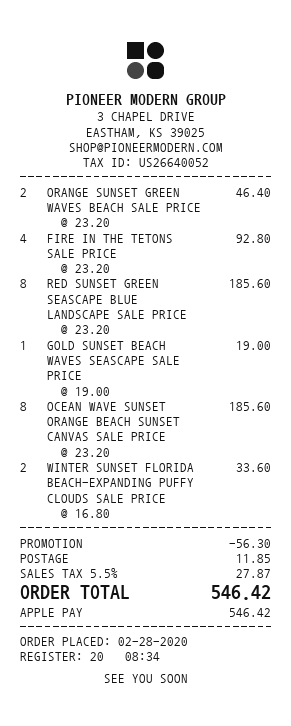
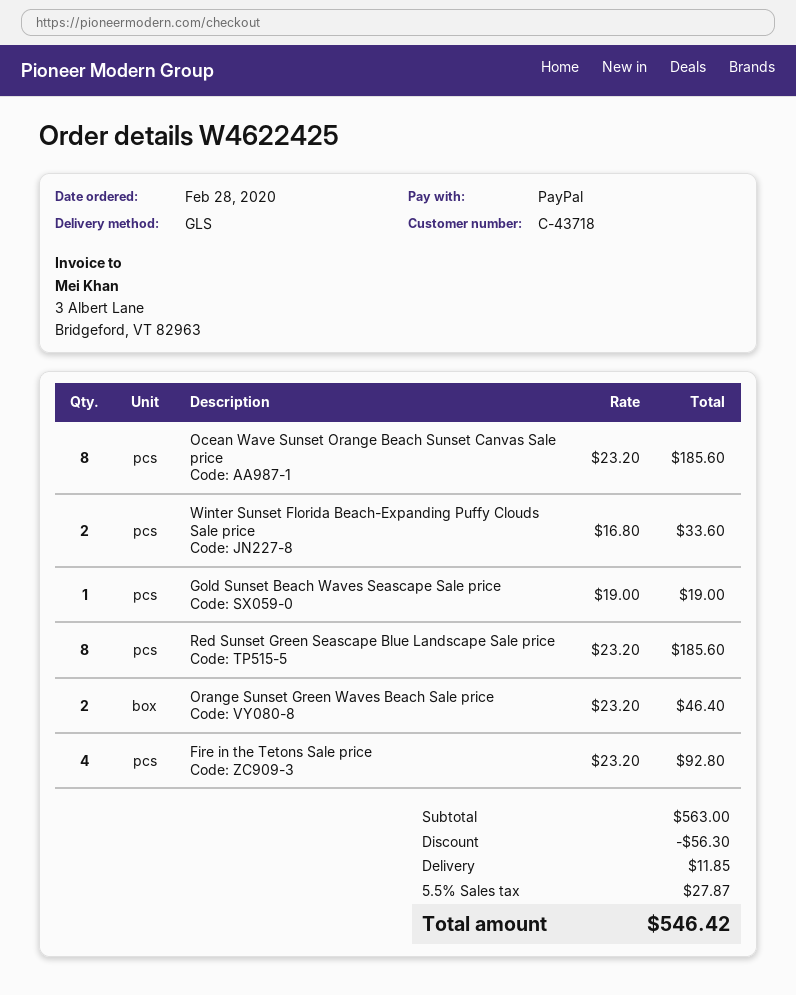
payment method: Apple Pay -> PayPal

